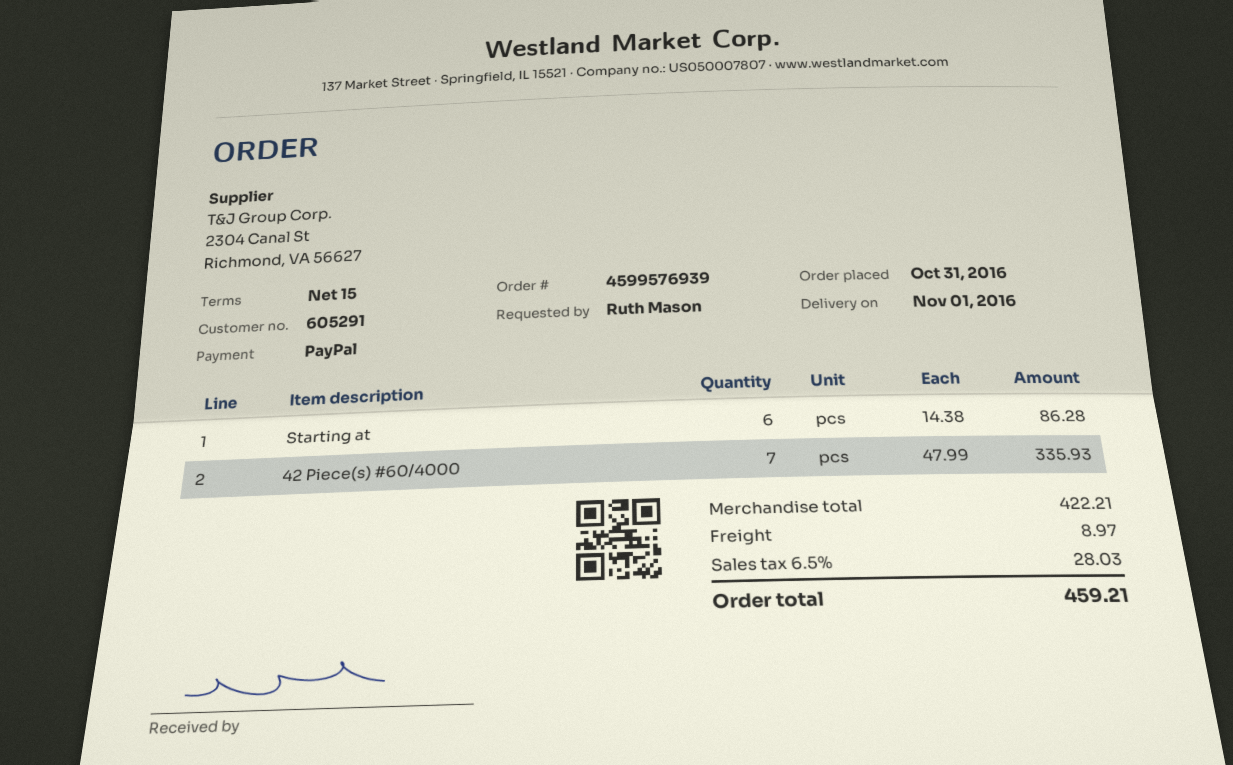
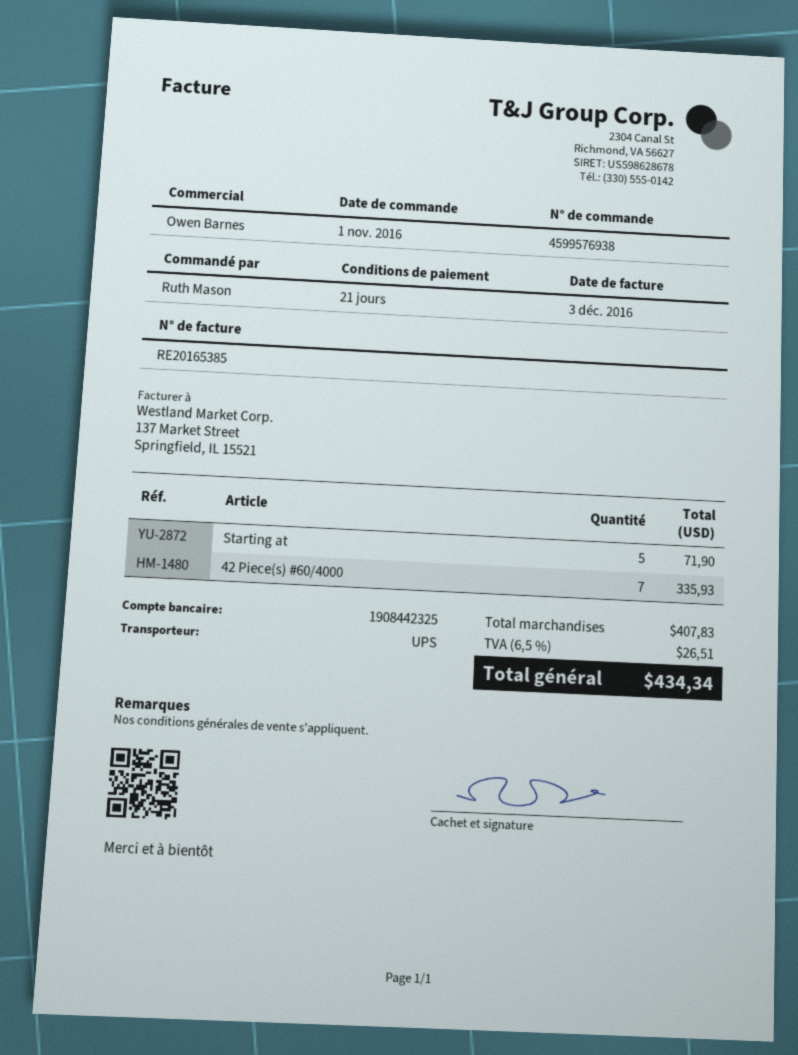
order number: 4599576939 -> 4599576938
order date: 2016-10-31 -> 2016-11-01
payment terms: 15 days -> 21 days
Starting at: 6 for 86.28 -> 5 for 71.90
subtotal: 422.21 -> 407.83
shipping: 8.97 -> none
tax: 6.5% = 28.03 -> 6.5% = 26.51
total: 459.21 -> 434.34

